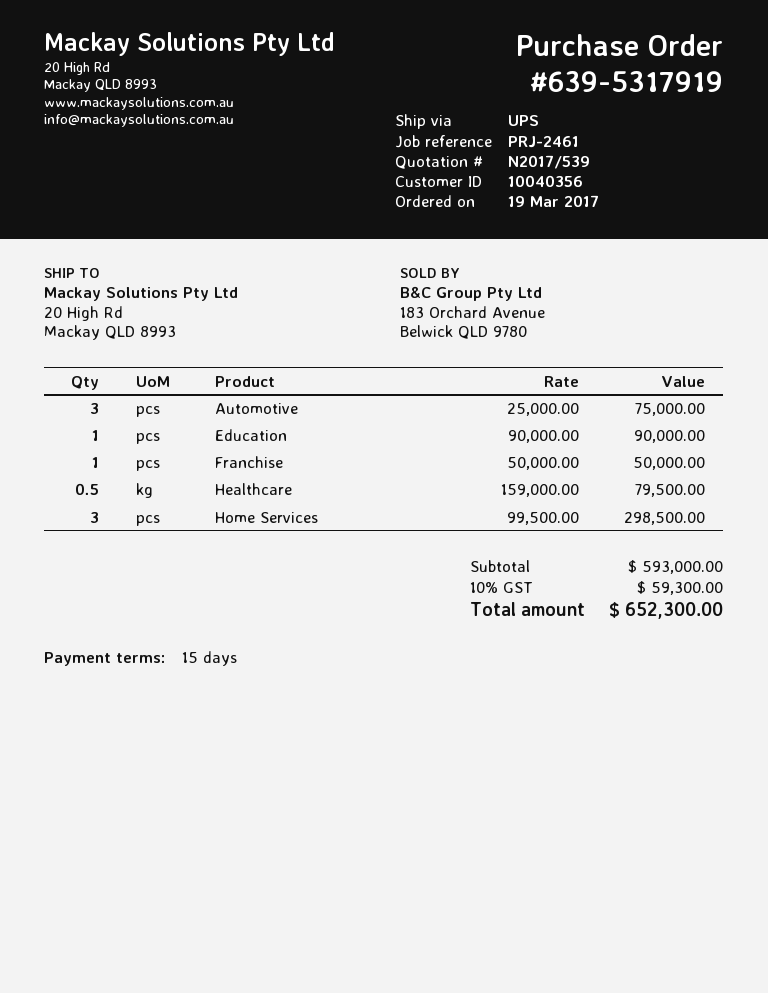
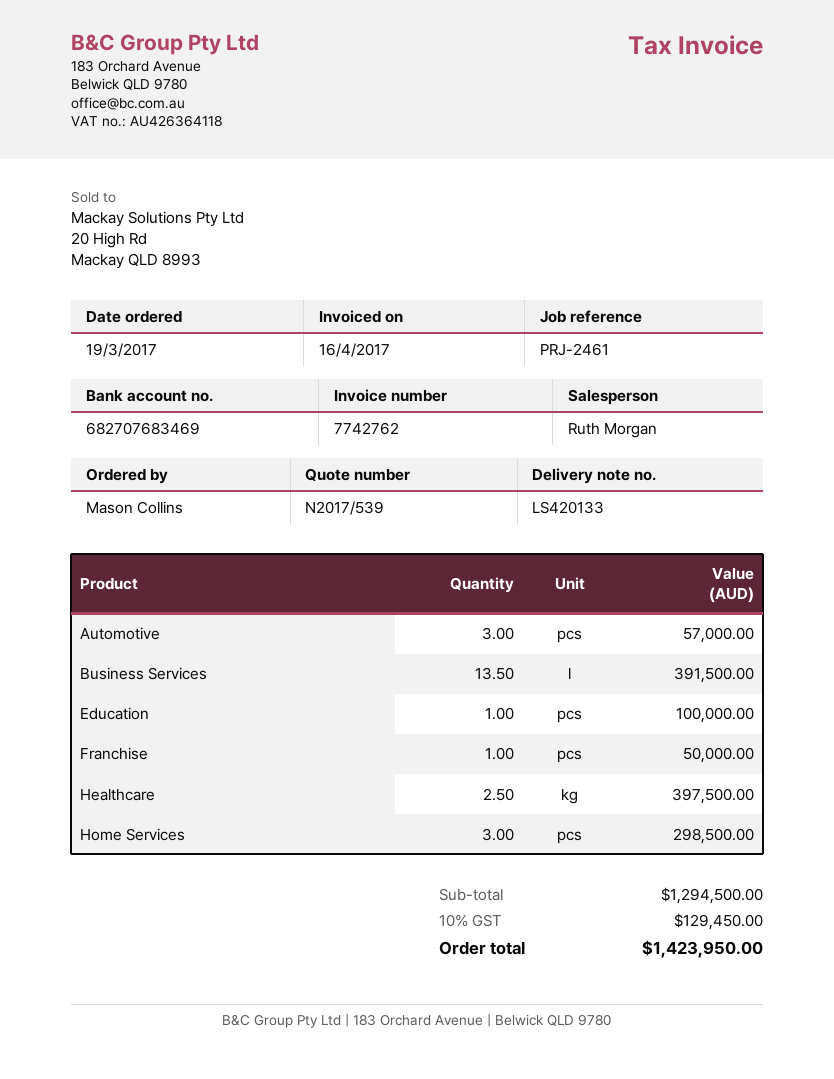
Automotive: 3 for 75000.00 -> 3 for 57000.00
Education: 1 for 90000.00 -> 1 for 100000.00
Healthcare: 0.5 for 79500.00 -> 2.5 for 397500.00
Business Services: none -> 13.5 for 391500.00
subtotal: 593000.00 -> 1294500.00
tax: 10% = 59300.00 -> 10% = 129450.00
total: 652300.00 -> 1423950.00

